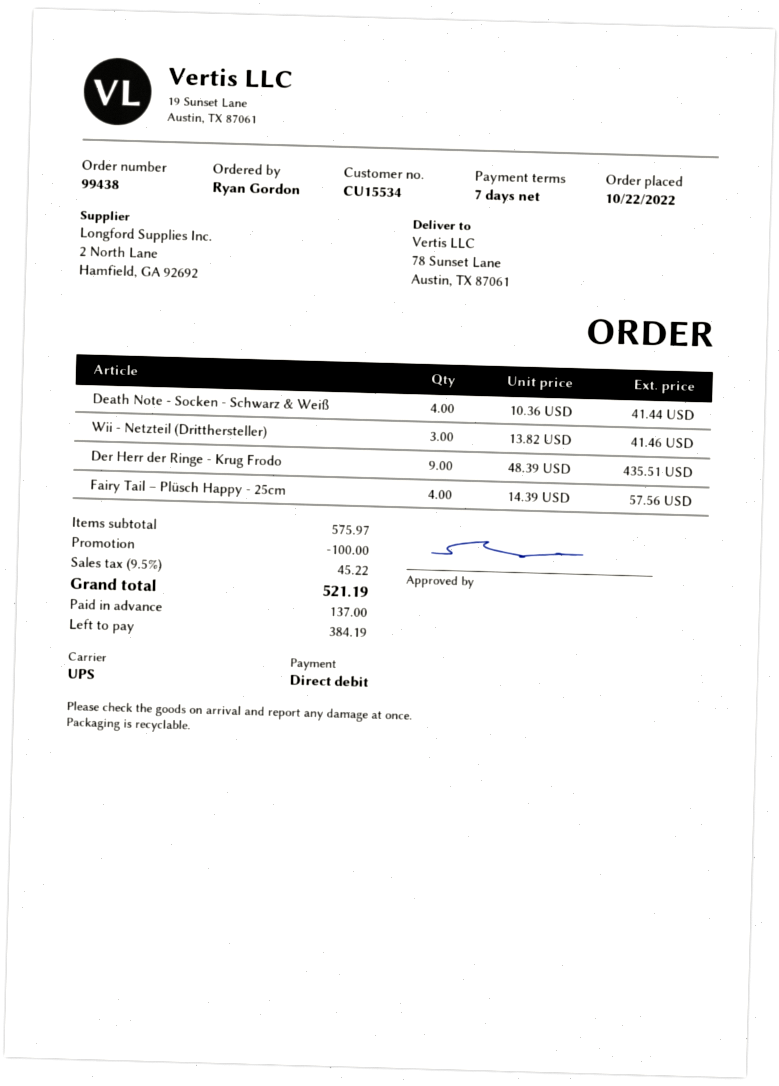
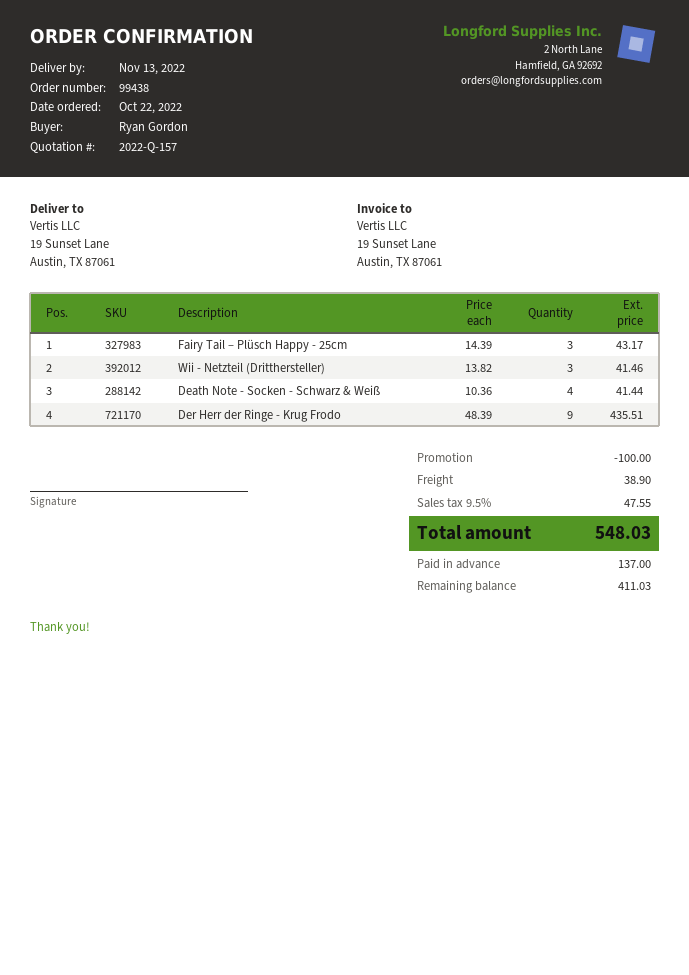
ship to: 78 Sunset Lane, Austin, TX 87061 -> 19 Sunset Lane, Austin, TX 87061
Fairy Tail – Plüsch Happy - 25cm: 4 x 14.39 = 57.56 -> 3 x 14.39 = 43.17
shipping: none -> 38.90
tax: 9.5% = 45.22 -> 9.5% = 47.55
total: 521.19 -> 548.03
balance: 384.19 -> 411.03

